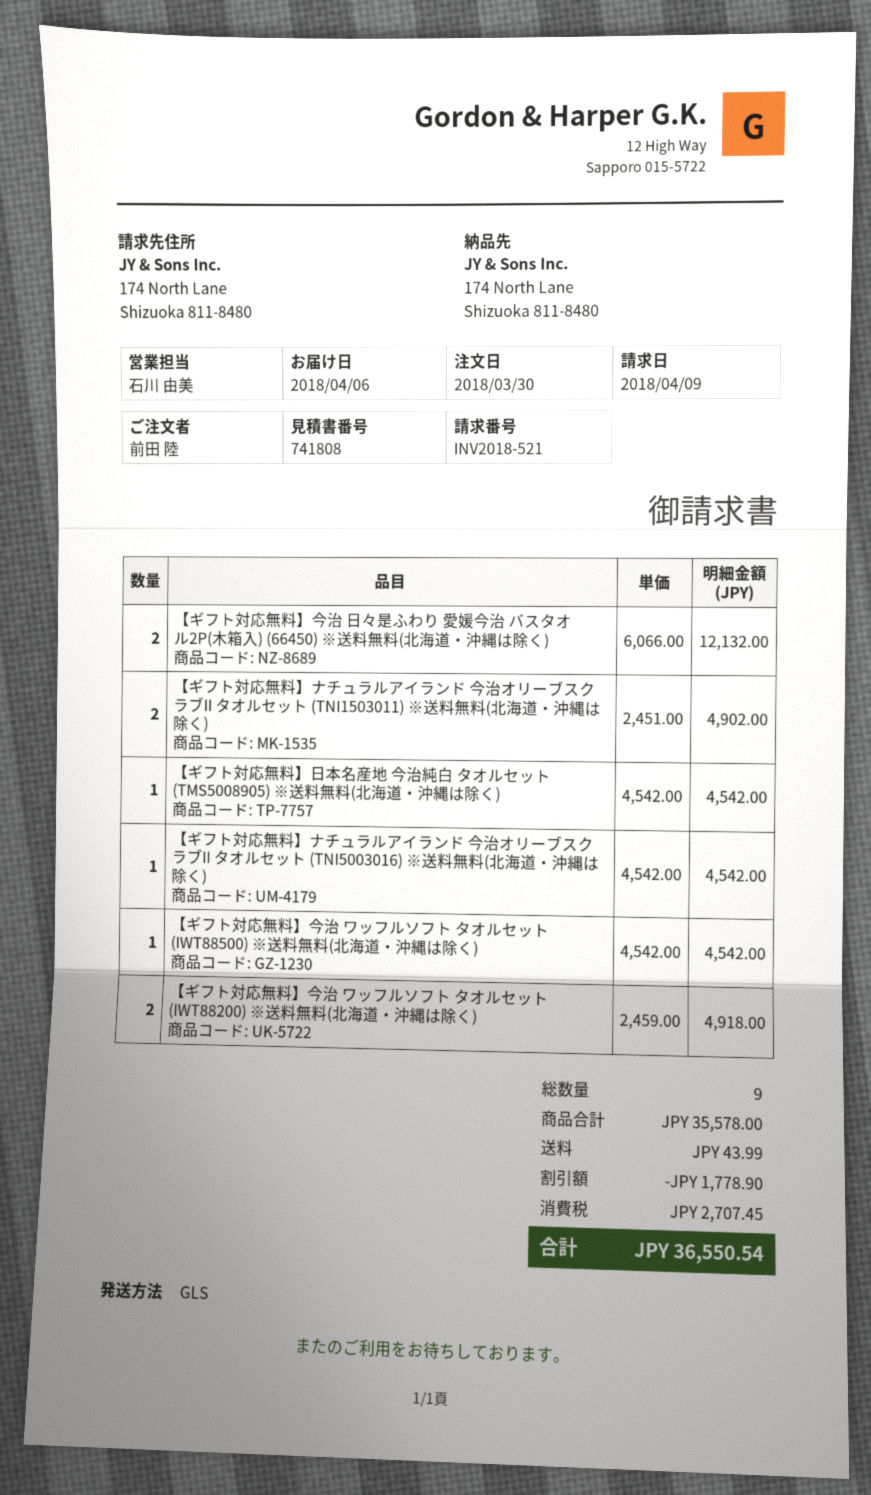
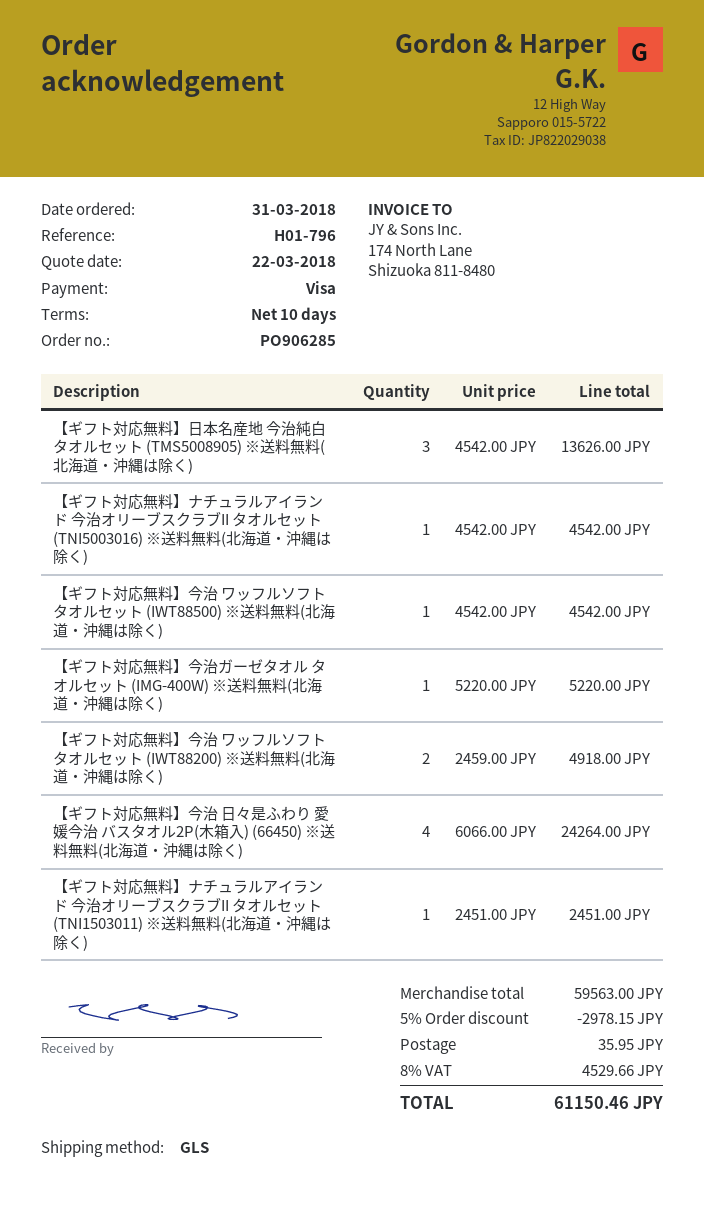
order date: 2018-03-30 -> 2018-03-31
【ギフト対応無料】今治 日々是ふわり 愛媛今治 バスタオル2P(木箱入) (66450) ※送料無料(北海道・沖縄は除く): 2 x 6066.00 = 12132.00 -> 4 x 6066.00 = 24264.00
【ギフト対応無料】ナチュラルアイランド 今治オリーブスクラブII タオルセット (TNI1503011) ※送料無料(北海道・沖縄は除く): 2 x 2451.00 = 4902.00 -> 1 x 2451.00 = 2451.00
【ギフト対応無料】日本名産地 今治純白 タオルセット (TMS5008905) ※送料無料(北海道・沖縄は除く): 1 x 4542.00 = 4542.00 -> 3 x 4542.00 = 13626.00
【ギフト対応無料】今治ガーゼタオル タオルセット (IMG-400W) ※送料無料(北海道・沖縄は除く): none -> 1 x 5220.00 = 5220.00
subtotal: 35578.00 -> 59563.00
discount: 1778.90 -> 2978.15
shipping: 43.99 -> 35.95
tax: 2707.45 -> 4529.66
total: 36550.54 -> 61150.46

